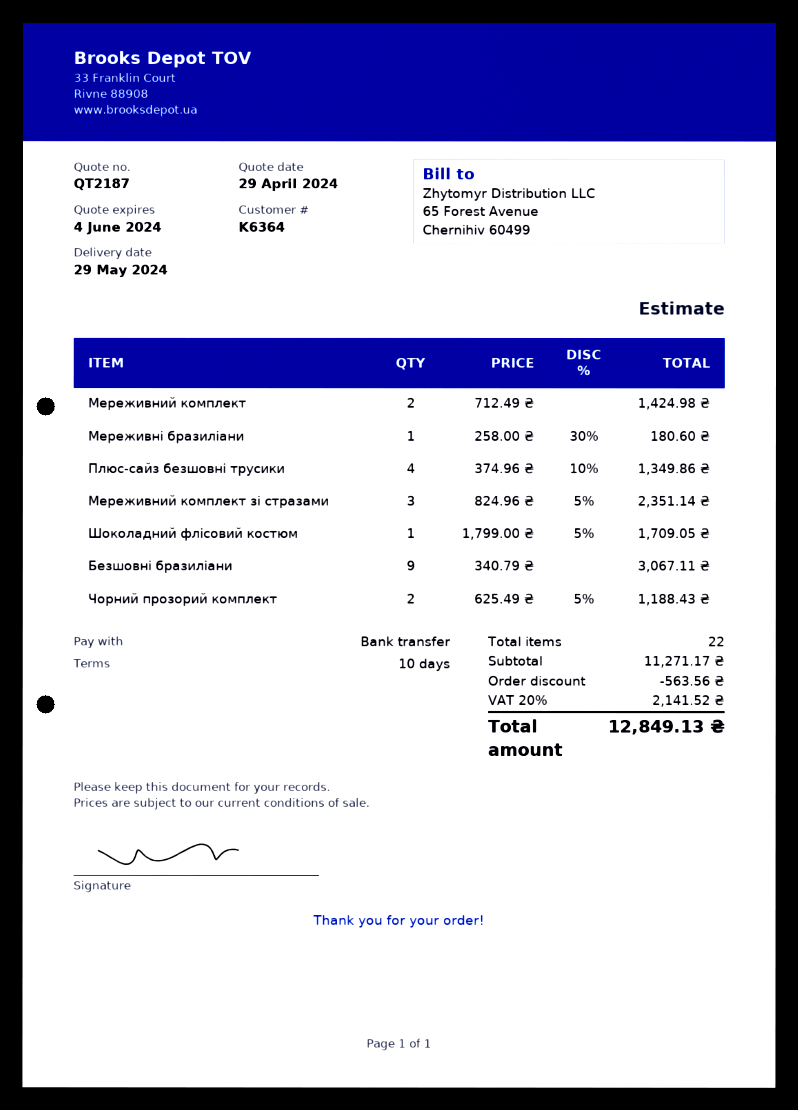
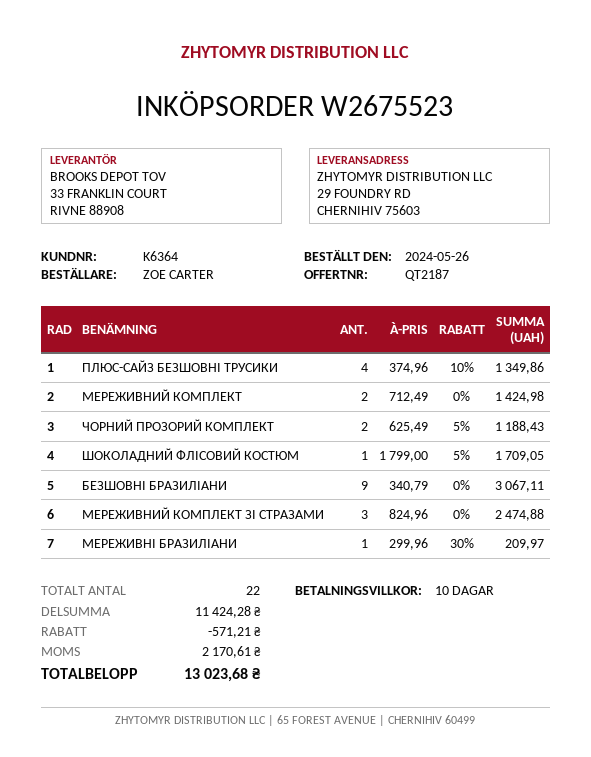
Мереживні бразиліани: 1 x 258.00 - 30% = 180.60 -> 1 x 299.96 - 30% = 209.97
Мереживний комплект зі стразами: 3 x 824.96 - 5% = 2351.14 -> 3 x 824.96 = 2474.88
subtotal: 11271.17 -> 11424.28
discount: 563.56 -> 571.21
tax: 2141.52 -> 2170.61
total: 12849.13 -> 13023.68

